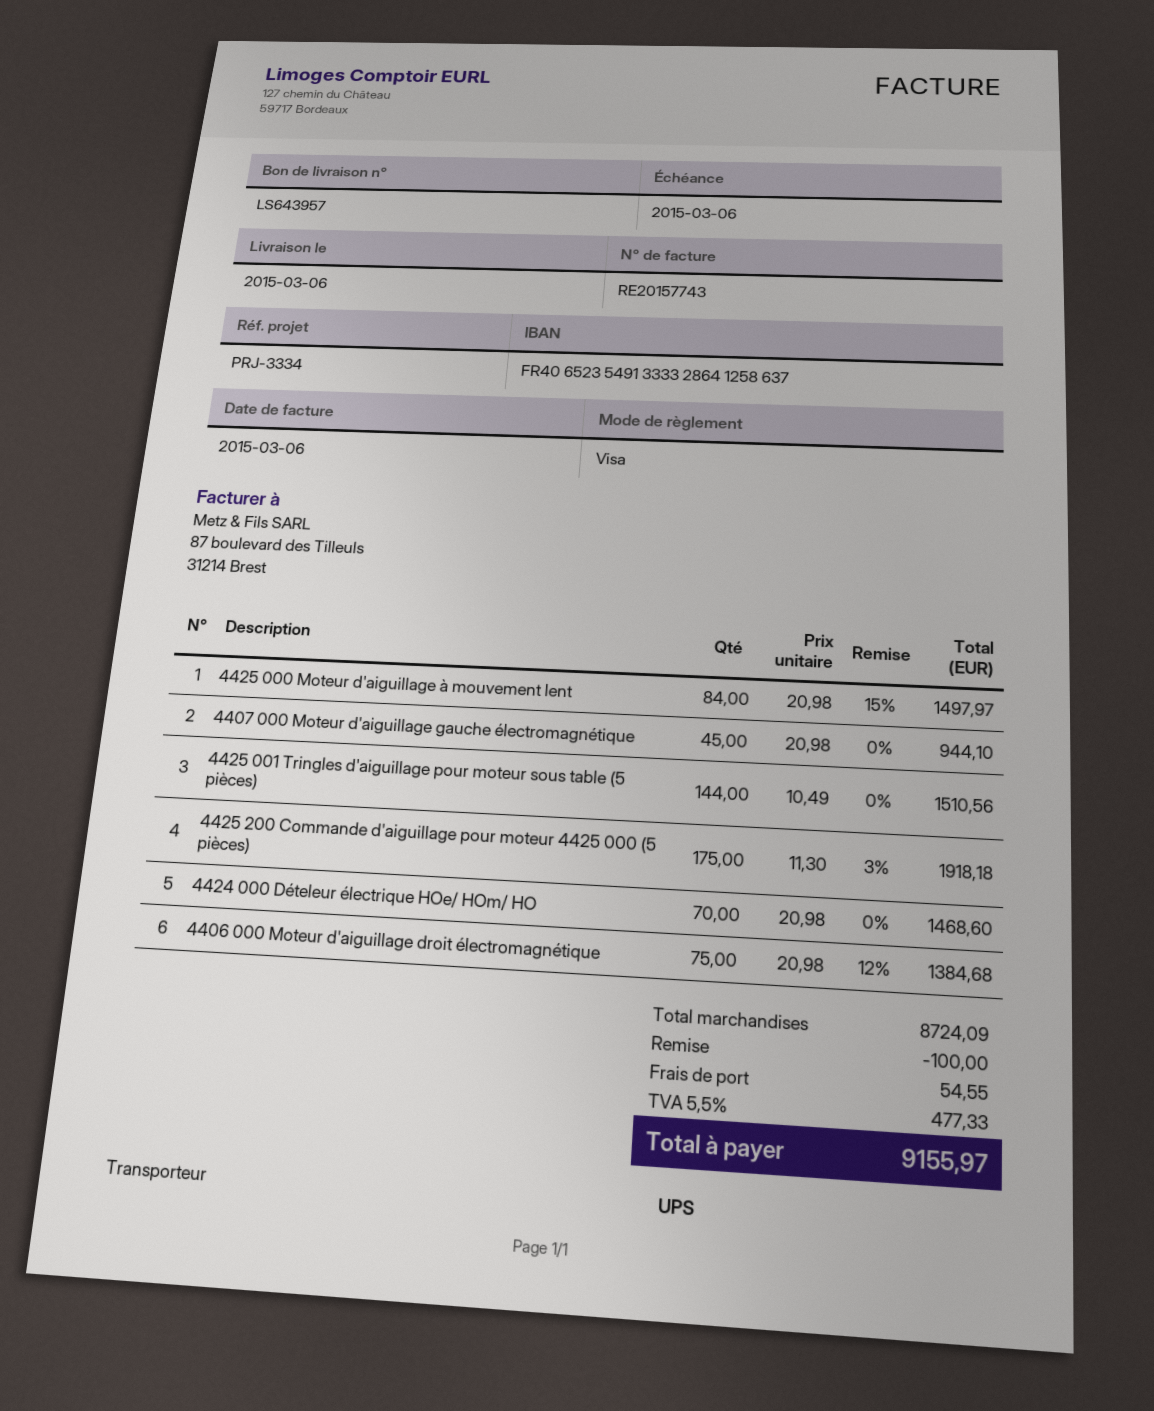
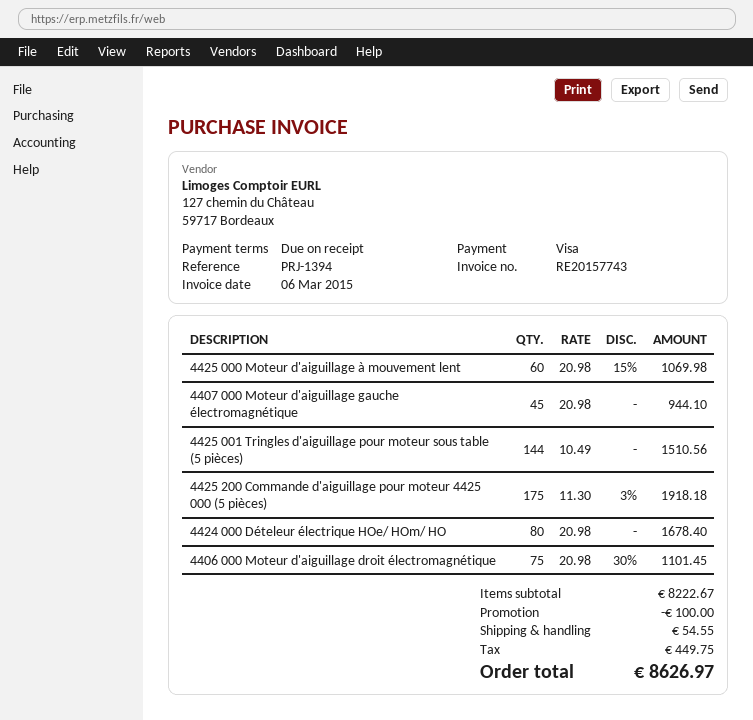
reference: PRJ-3334 -> PRJ-1394
4425 000 Moteur d'aiguillage à mouvement lent: 84 x 20.98 - 15% = 1497.97 -> 60 x 20.98 - 15% = 1069.98
4424 000 Dételeur électrique HOe/ HOm/ HO: 70 x 20.98 = 1468.60 -> 80 x 20.98 = 1678.40
4406 000 Moteur d'aiguillage droit électromagnétique: 75 x 20.98 - 12% = 1384.68 -> 75 x 20.98 - 30% = 1101.45
subtotal: 8724.09 -> 8222.67
tax: 477.33 -> 449.75
total: 9155.97 -> 8626.97

